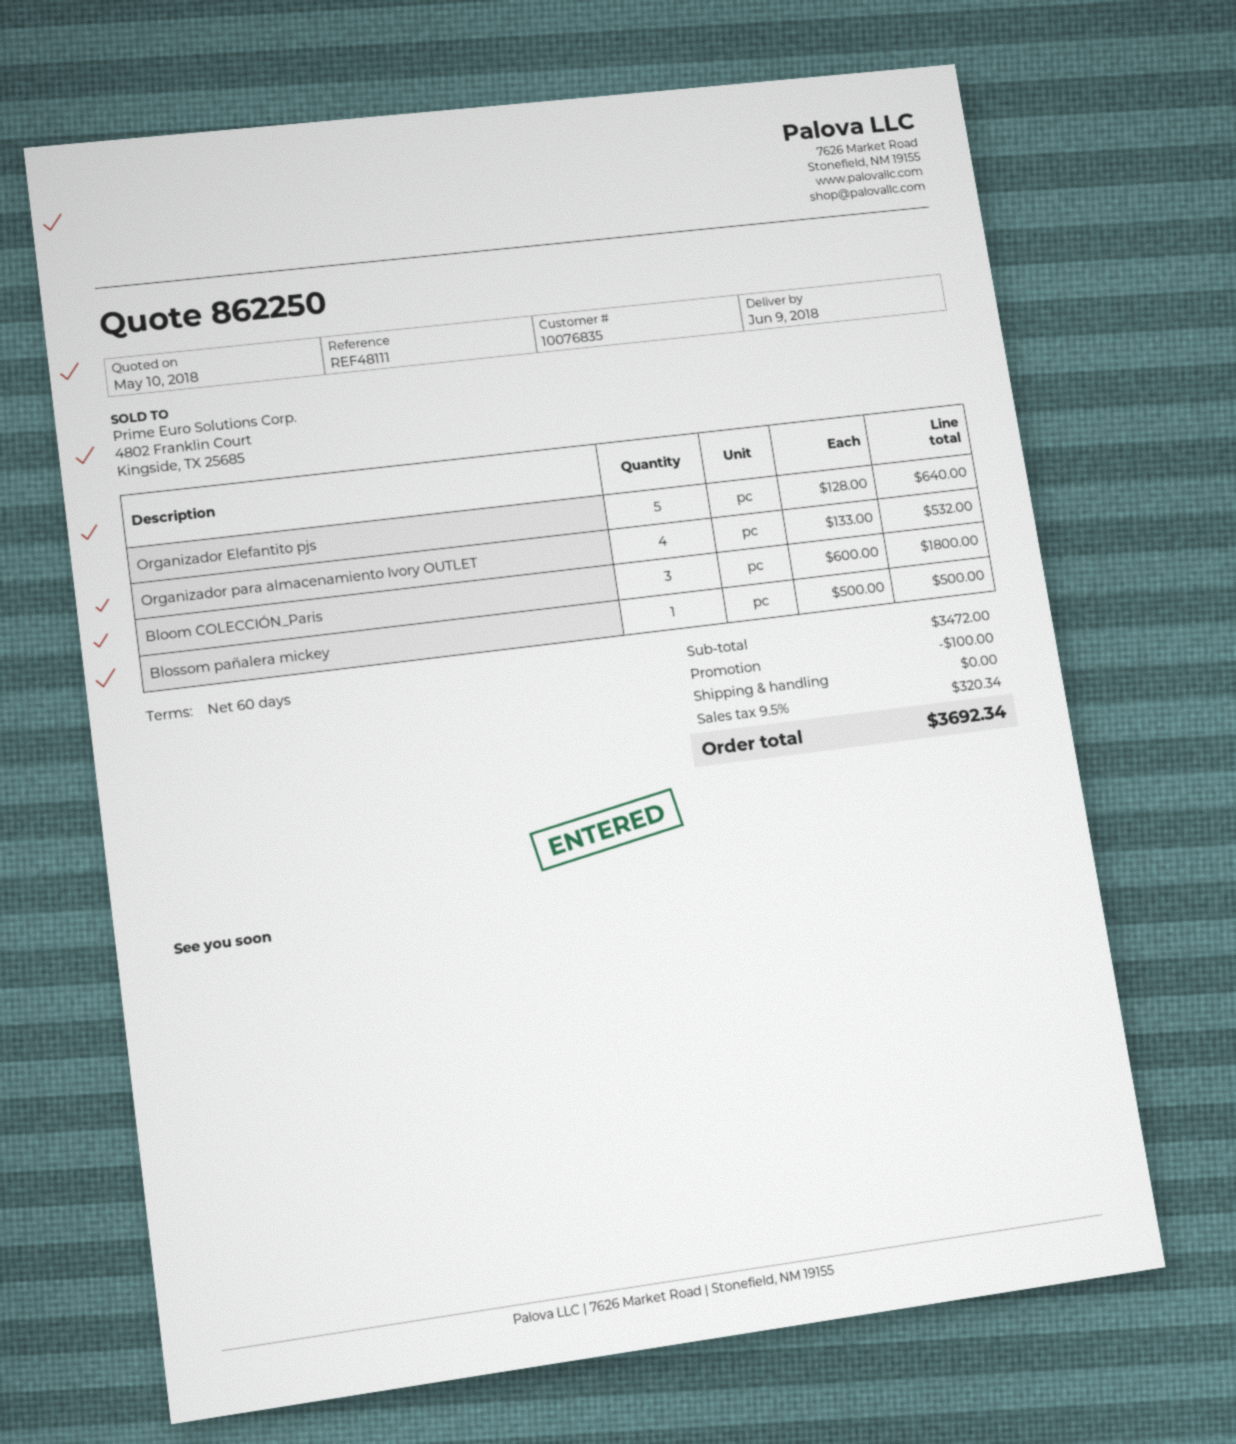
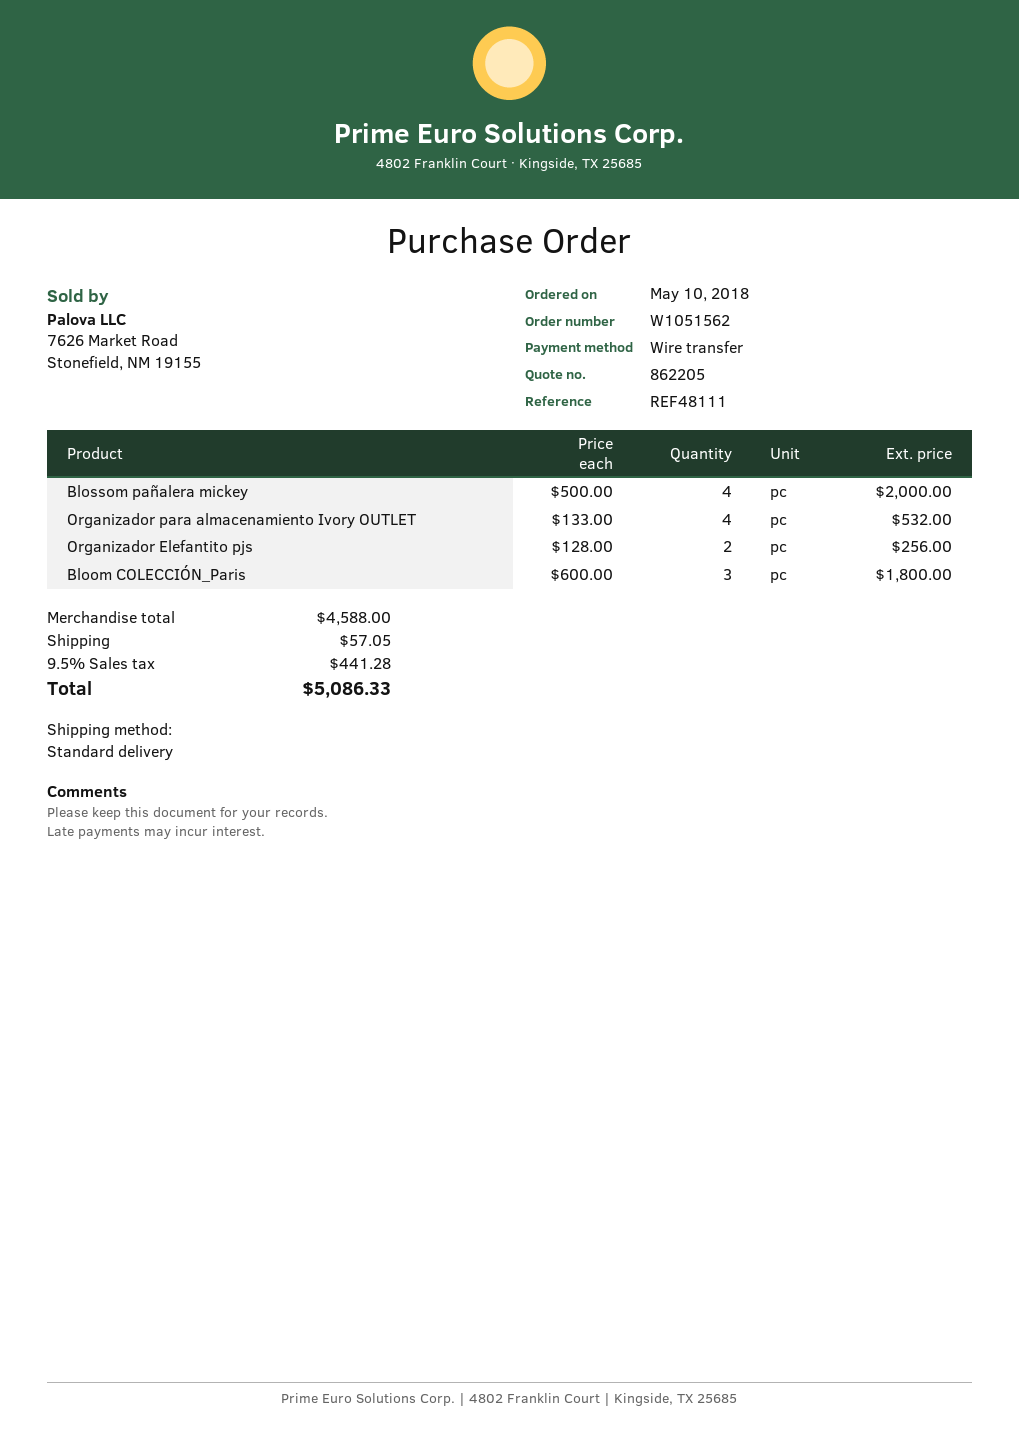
quote number: 862250 -> 862205
Organizador Elefantito pjs: 5 x 128.00 = 640.00 -> 2 x 128.00 = 256.00
Blossom pañalera mickey: 1 x 500.00 = 500.00 -> 4 x 500.00 = 2000.00
subtotal: 3472.00 -> 4588.00
discount: 100.00 -> none
shipping: 0.00 -> 57.05
tax: 9.5% = 320.34 -> 9.5% = 441.28
total: 3692.34 -> 5086.33

